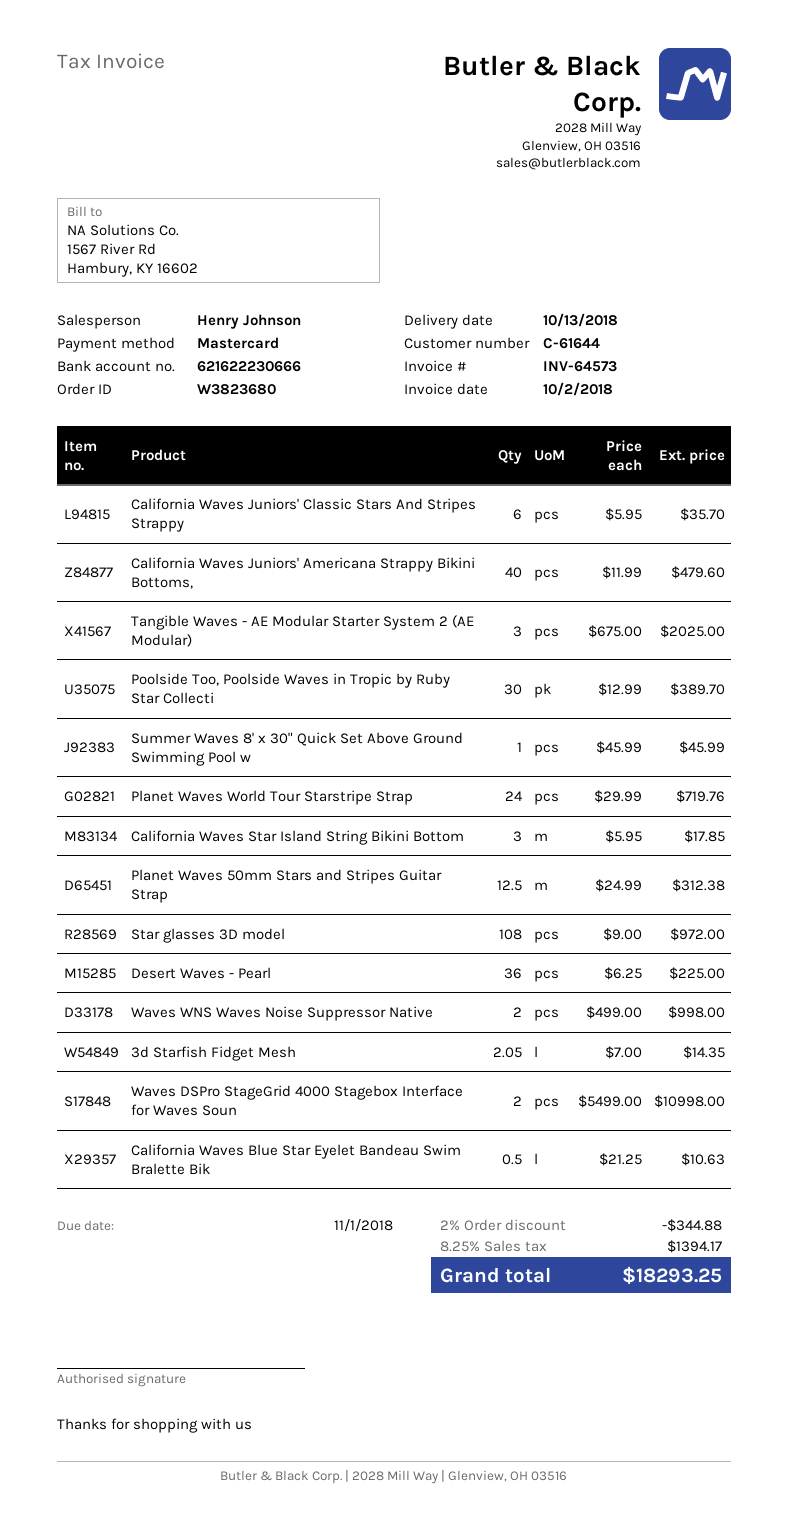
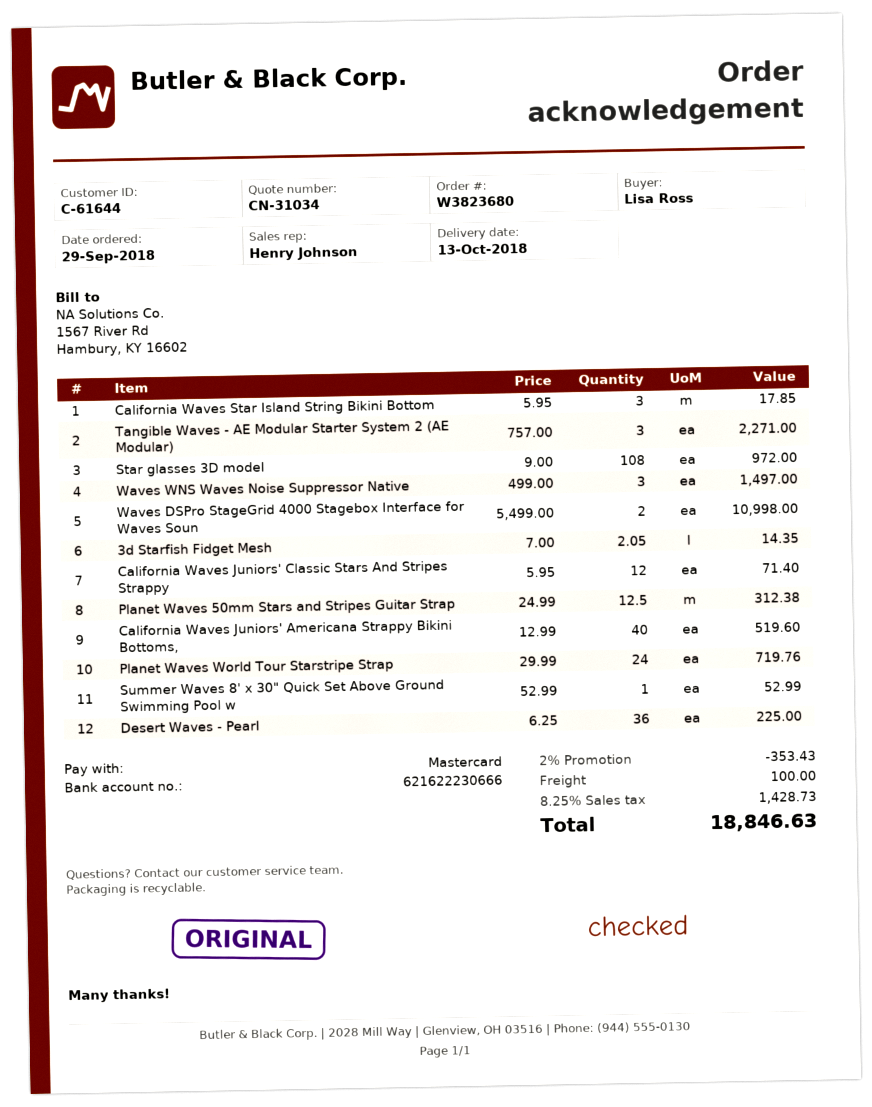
California Waves Juniors' Classic Stars And Stripes Strappy: 6 x 5.95 = 35.70 -> 12 x 5.95 = 71.40
California Waves Juniors' Americana Strappy Bikini Bottoms,: 40 x 11.99 = 479.60 -> 40 x 12.99 = 519.60
Tangible Waves - AE Modular Starter System 2 (AE Modular): 3 x 675.00 = 2025.00 -> 3 x 757.00 = 2271.00
Poolside Too, Poolside Waves in Tropic by Ruby Star Collecti: 30 x 12.99 = 389.70 -> none
Summer Waves 8' x 30" Quick Set Above Ground Swimming Pool w: 1 x 45.99 = 45.99 -> 1 x 52.99 = 52.99
Waves WNS Waves Noise Suppressor Native: 2 x 499.00 = 998.00 -> 3 x 499.00 = 1497.00
California Waves Blue Star Eyelet Bandeau Swim Bralette Bik: 0.5 x 21.25 = 10.63 -> none
discount: 2% = 344.88 -> 2% = 353.43
shipping: none -> 100.00
tax: 8.25% = 1394.17 -> 8.25% = 1428.73
total: 18293.25 -> 18846.63

